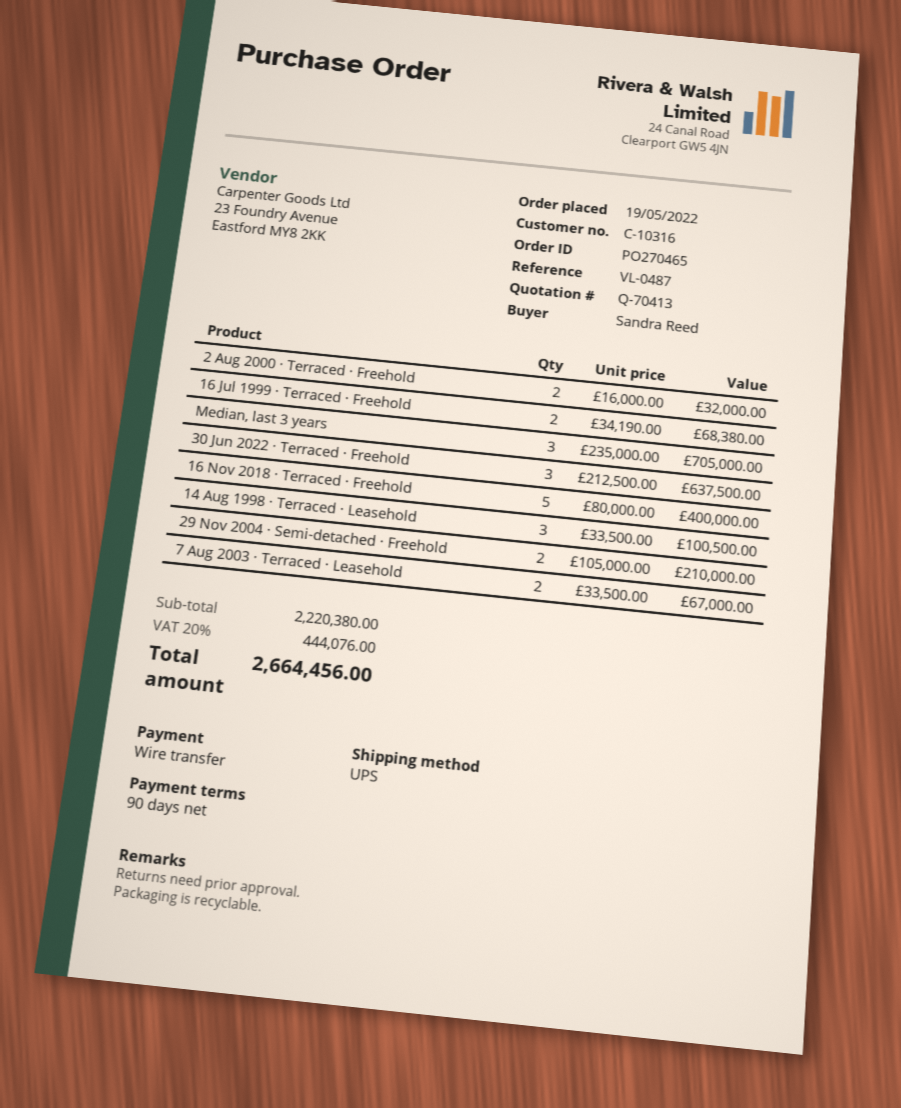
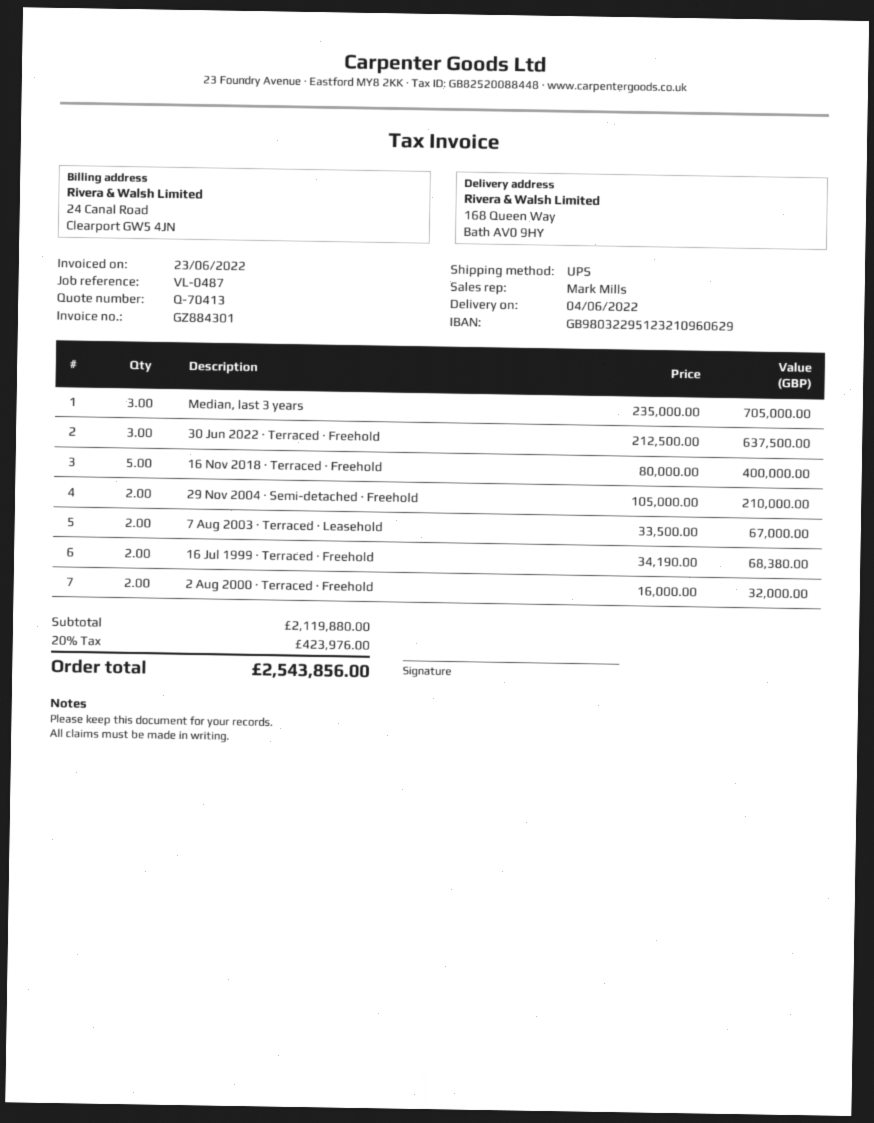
14 Aug 1998 · Terraced · Leasehold: 3 x 33500.00 = 100500.00 -> none
subtotal: 2220380.00 -> 2119880.00
tax: 20% = 444076.00 -> 20% = 423976.00
total: 2664456.00 -> 2543856.00

